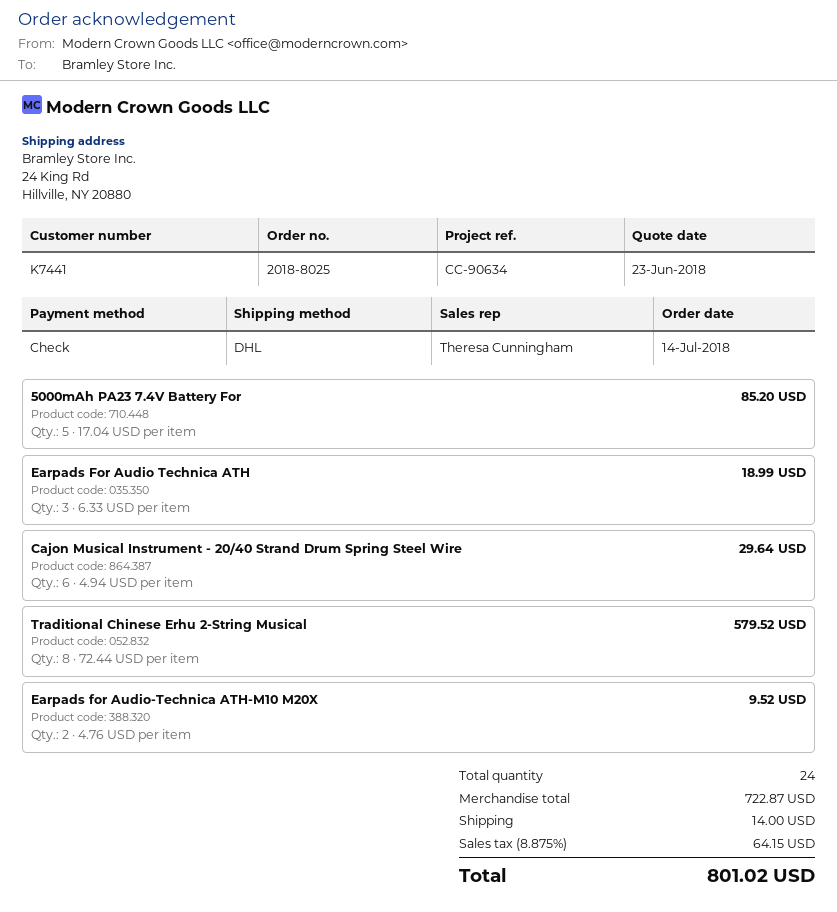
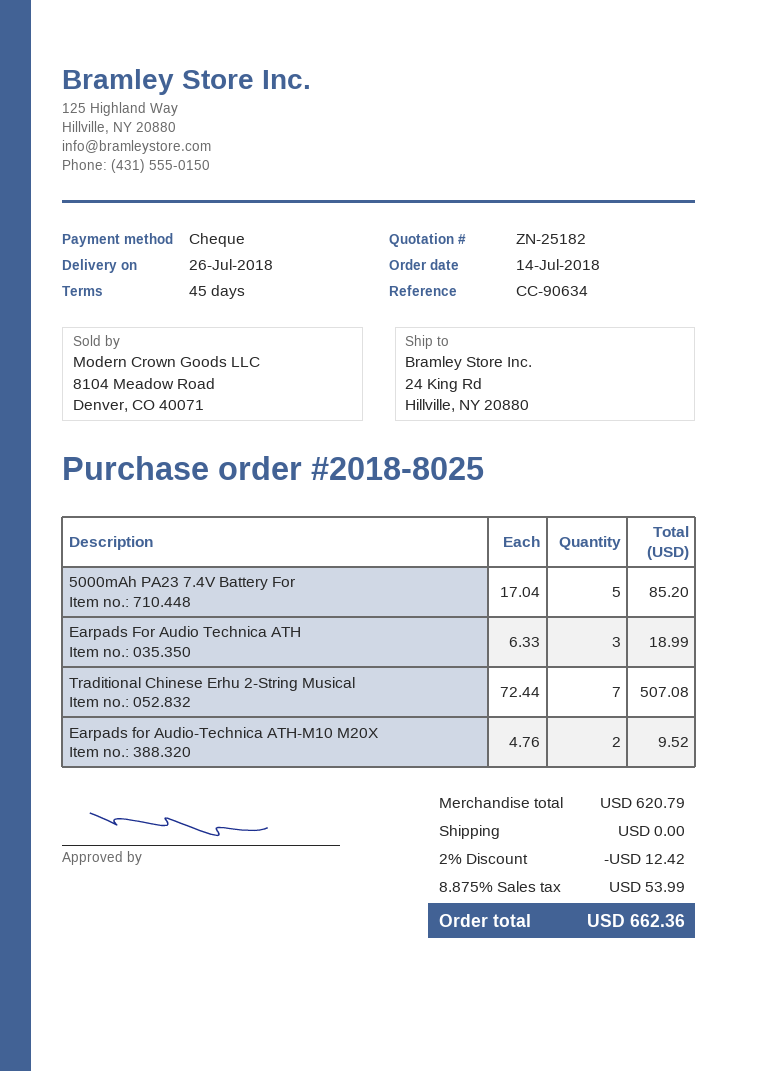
Cajon Musical Instrument - 20/40 Strand Drum Spring Steel Wire: 6 x 4.94 = 29.64 -> none
Traditional Chinese Erhu 2-String Musical: 8 x 72.44 = 579.52 -> 7 x 72.44 = 507.08
subtotal: 722.87 -> 620.79
discount: none -> 2% = 12.42
shipping: 14.00 -> 0.00
tax: 8.875% = 64.15 -> 8.875% = 53.99
total: 801.02 -> 662.36

